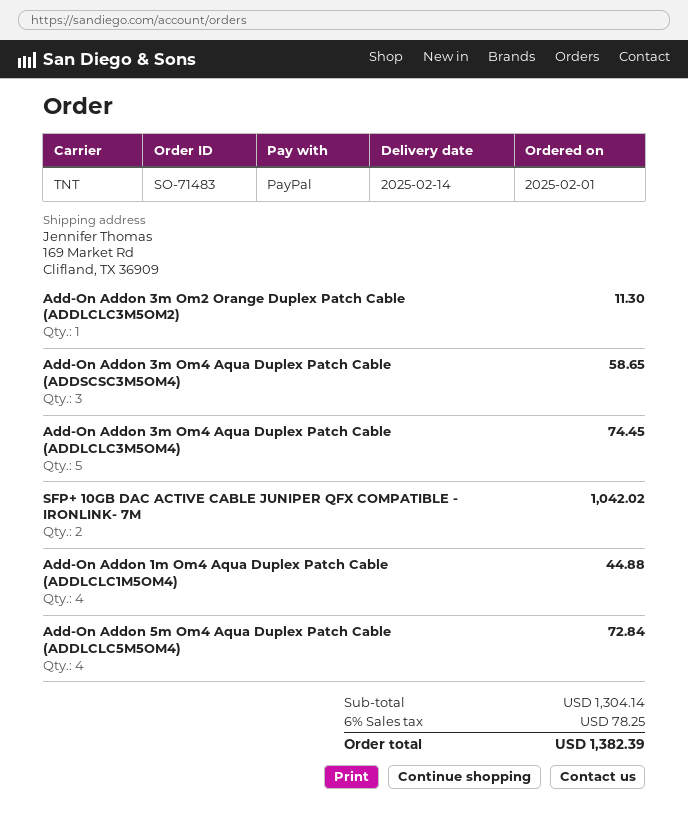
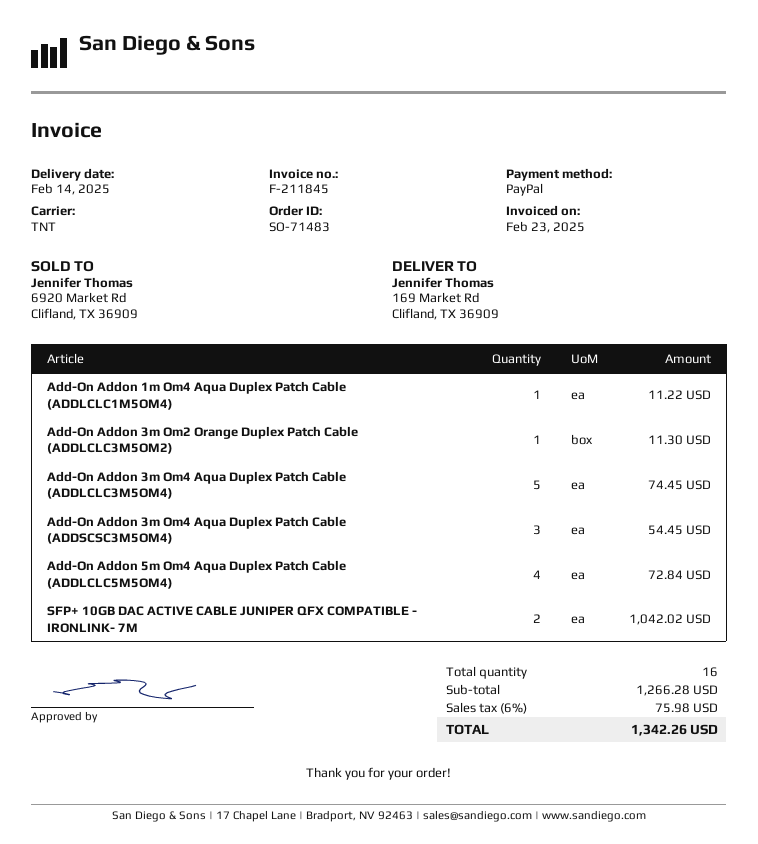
Add-On Addon 3m Om4 Aqua Duplex Patch Cable (ADDSCSC3M5OM4): 3 for 58.65 -> 3 for 54.45
Add-On Addon 1m Om4 Aqua Duplex Patch Cable (ADDLCLC1M5OM4): 4 for 44.88 -> 1 for 11.22
subtotal: 1304.14 -> 1266.28
tax: 6% = 78.25 -> 6% = 75.98
total: 1382.39 -> 1342.26

